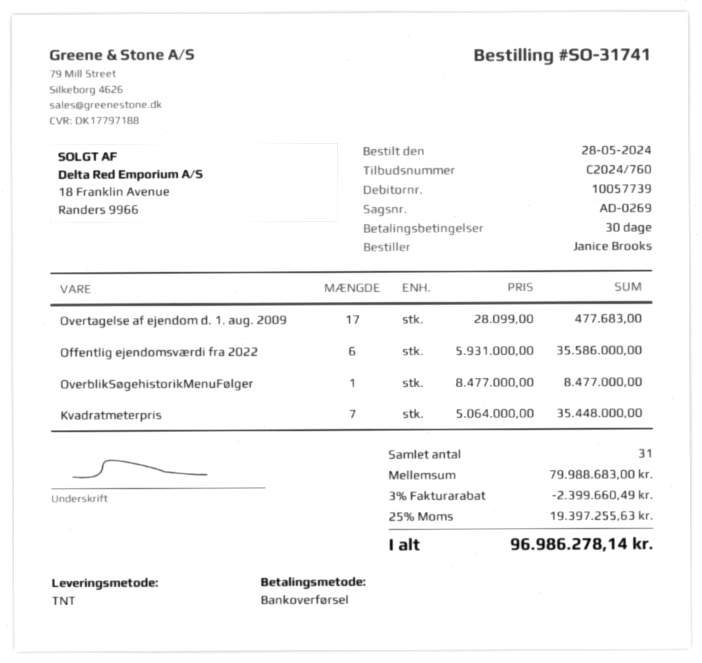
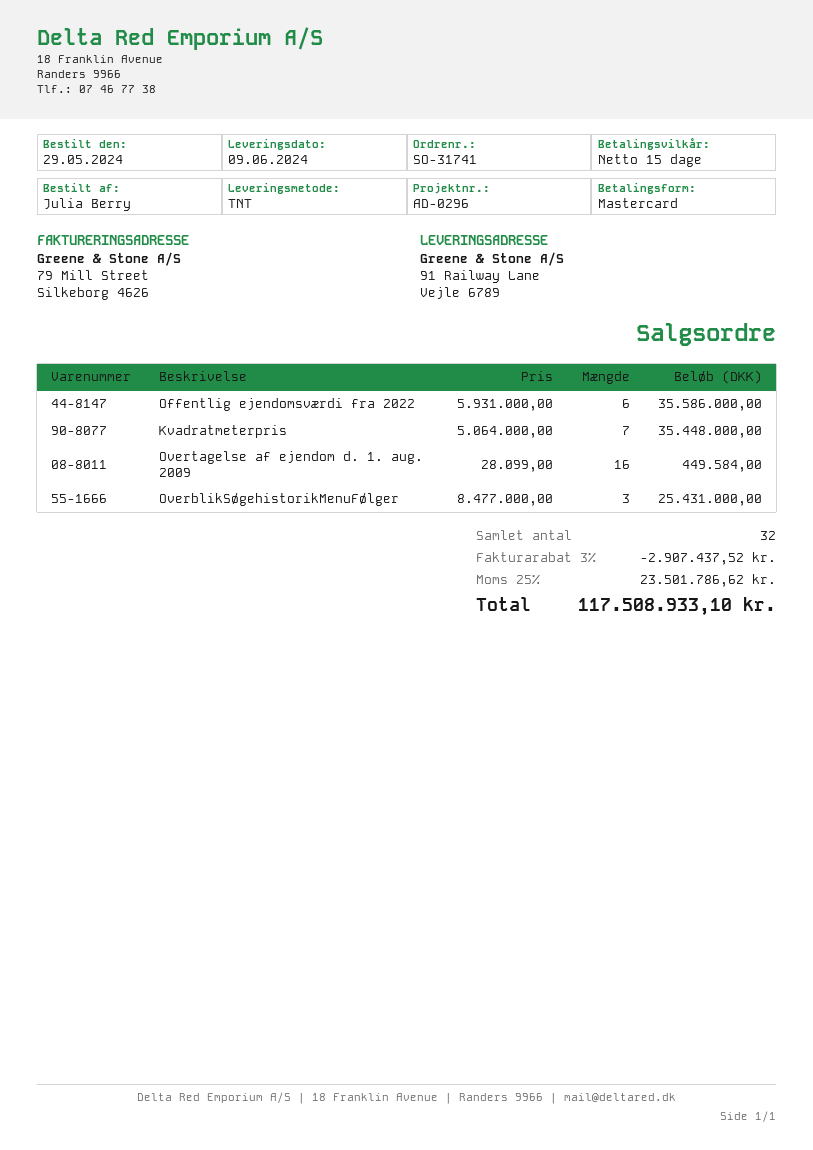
order date: 2024-05-28 -> 2024-05-29
payment terms: 30 days -> 15 days
reference: AD-0269 -> AD-0296
ordered by: Janice Brooks -> Julia Berry
payment method: bank transfer -> Mastercard
Overtagelse af ejendom d. 1. aug. 2009: 17 x 28099.00 = 477683.00 -> 16 x 28099.00 = 449584.00
OverblikSøgehistorikMenuFølger: 1 x 8477000.00 = 8477000.00 -> 3 x 8477000.00 = 25431000.00
total quantity: 31 -> 32
discount: 3% = 2399660.49 -> 3% = 2907437.52
tax: 25% = 19397255.63 -> 25% = 23501786.62
total: 96986278.14 -> 117508933.10

